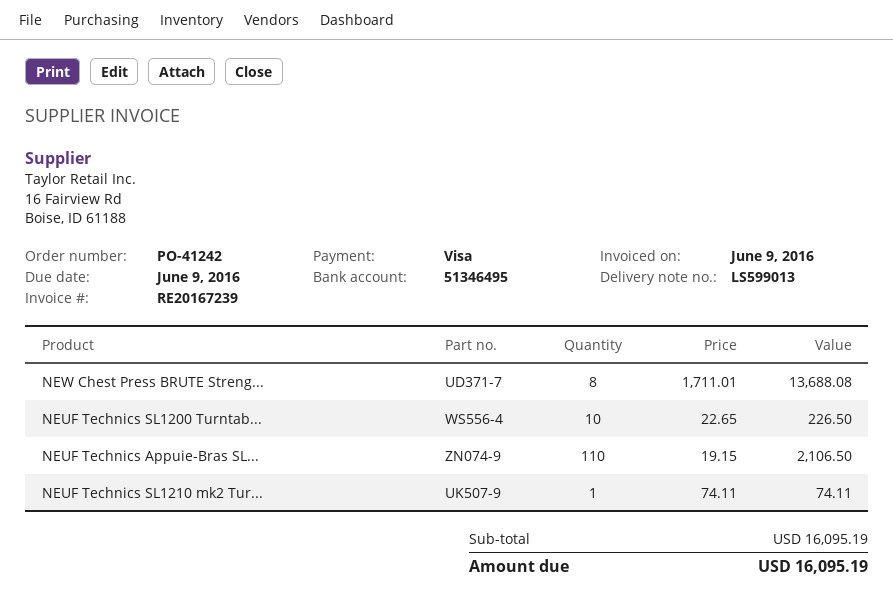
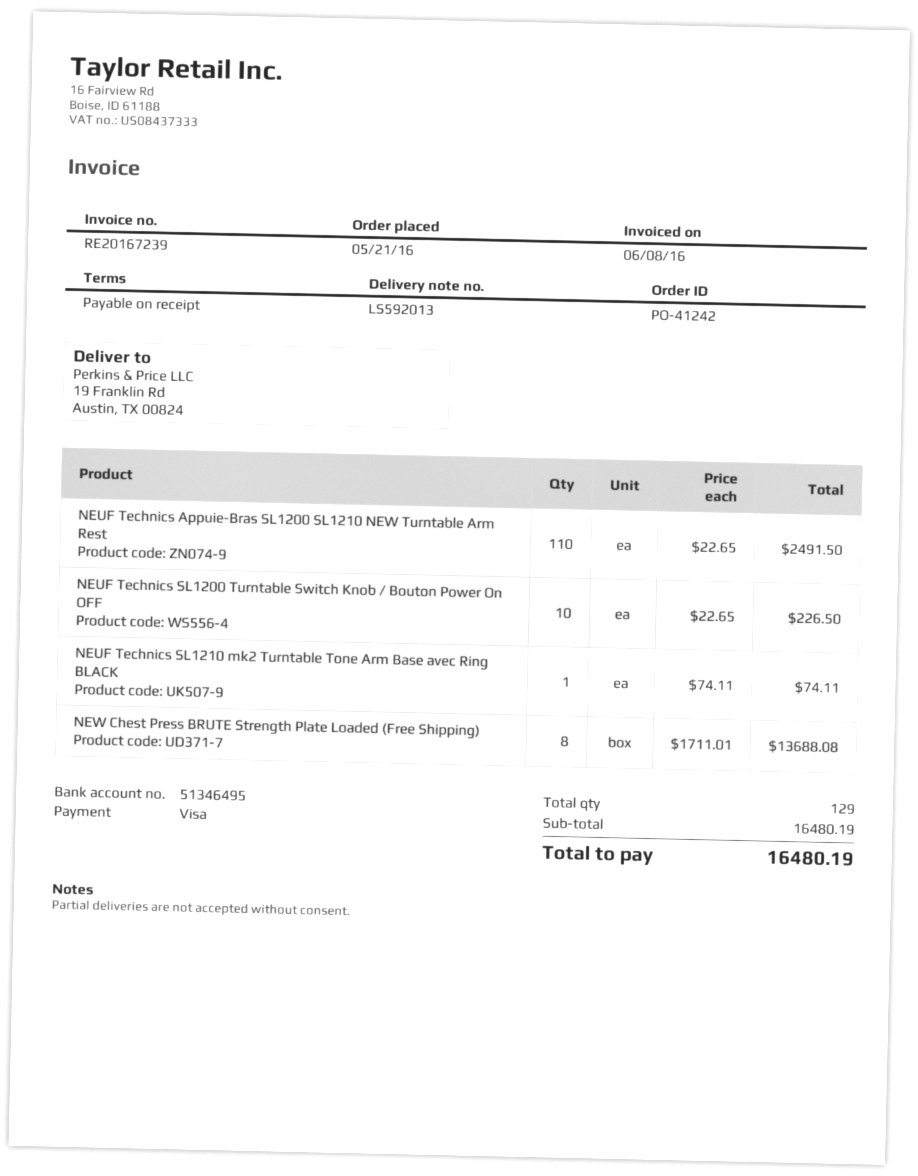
delivery note number: LS599013 -> LS592013
invoice date: 2016-06-09 -> 2016-06-08
NEUF Technics Appuie-Bras SL...: 110 x 19.15 = 2106.50 -> 110 x 22.65 = 2491.50
subtotal: 16095.19 -> 16480.19
total: 16095.19 -> 16480.19

